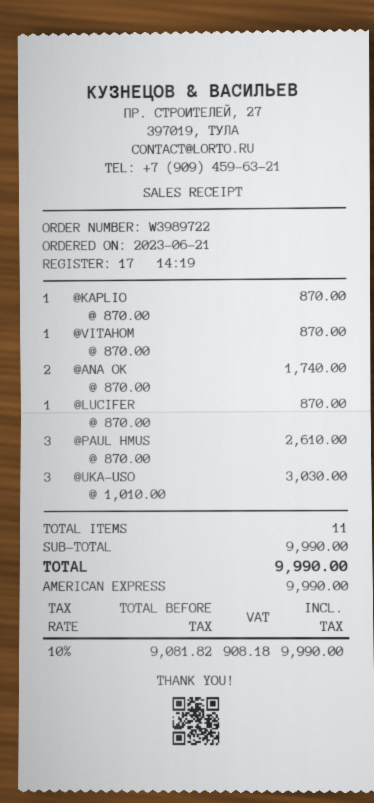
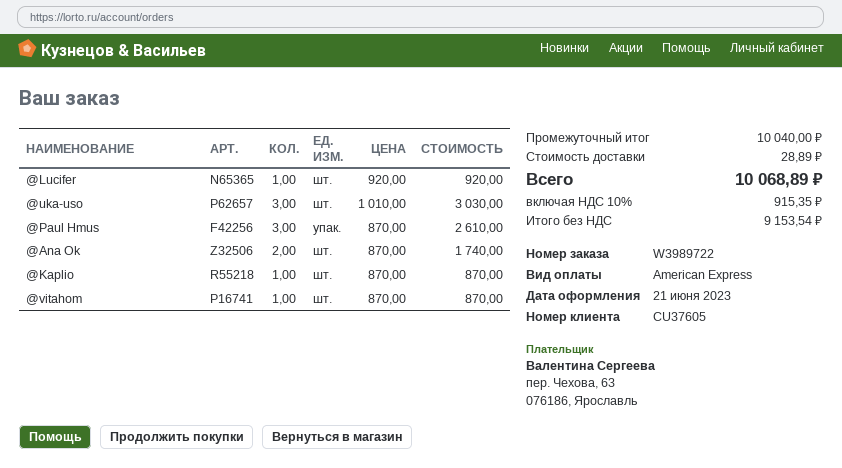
@LUCIFER: 1 x 870.00 = 870.00 -> 1 x 920.00 = 920.00
subtotal: 9990.00 -> 10040.00
shipping: none -> 28.89
net: 9081.82 -> 9153.54
tax: 10% = 908.18 -> 10% = 915.35
total: 9990.00 -> 10068.89

